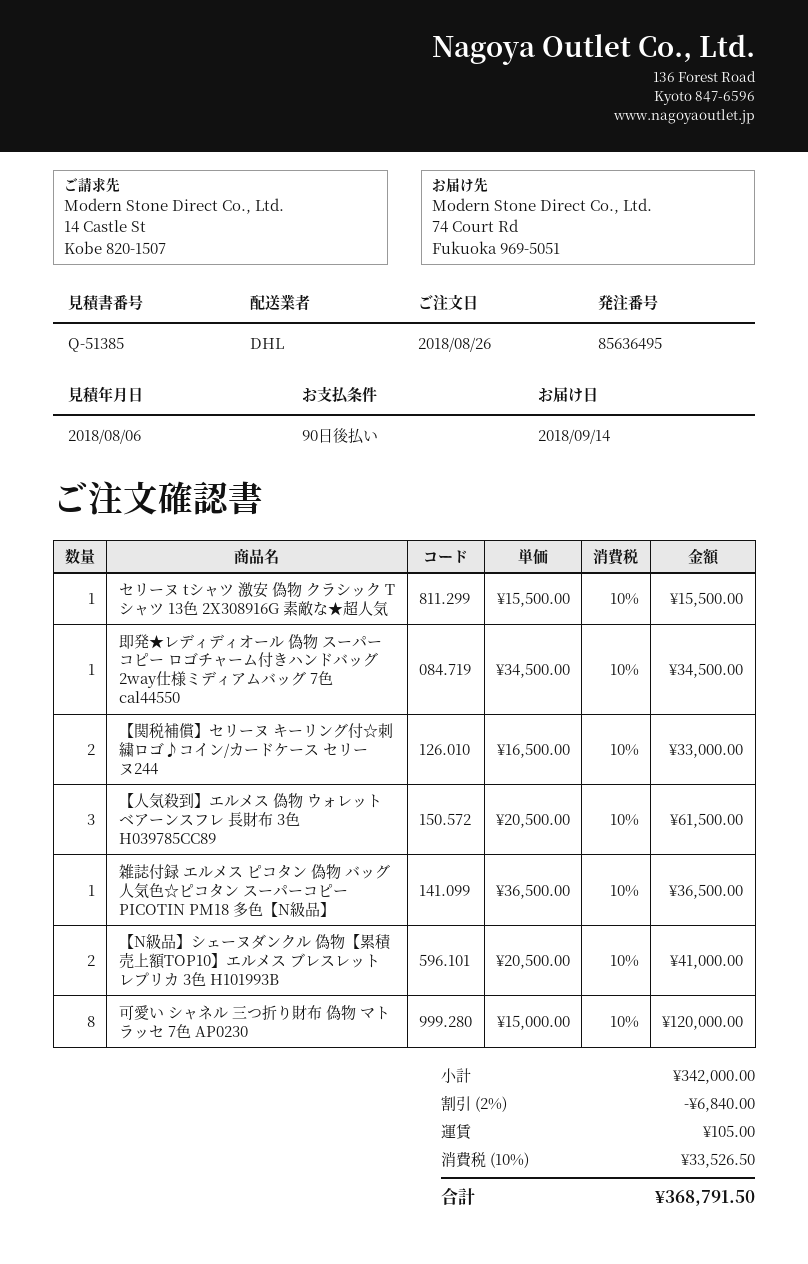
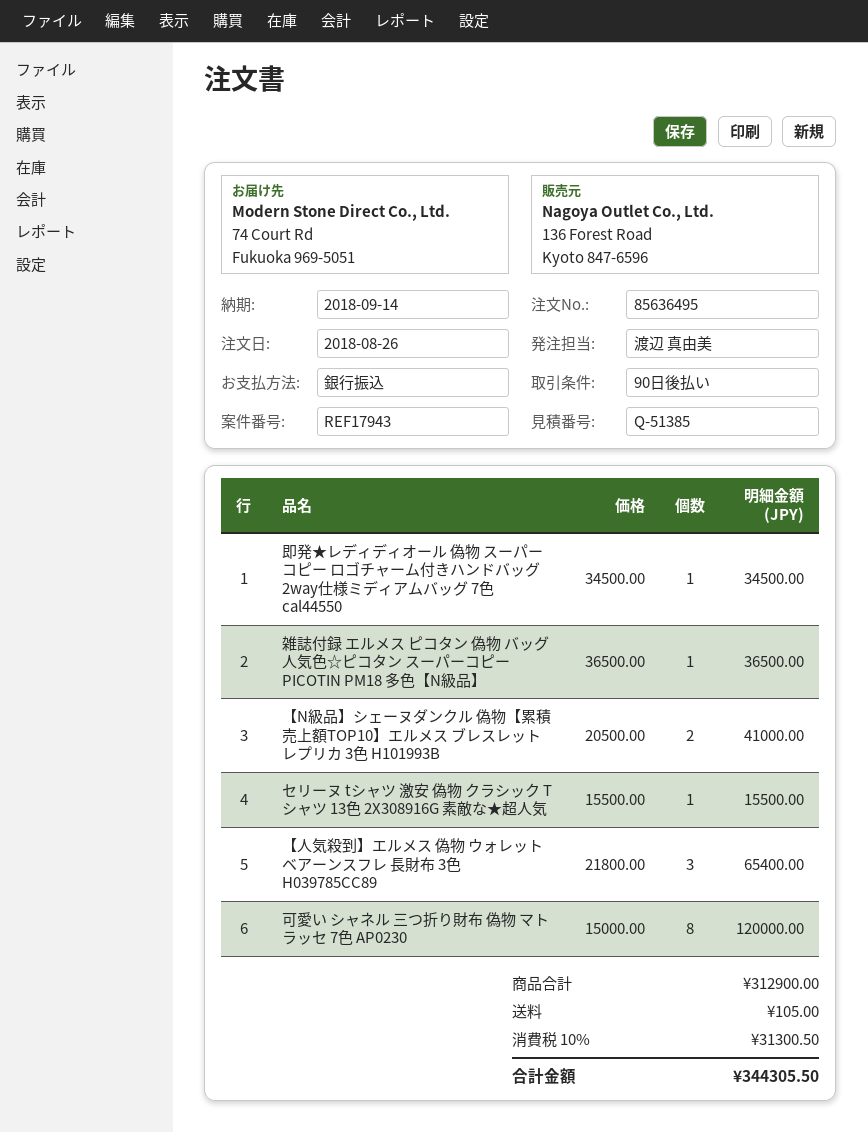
【関税補償】セリーヌ キーリング付☆刺繍ロゴ♪コイン/カードケース セリーヌ244: 2 x 16500.00 = 33000.00 -> none
【人気殺到】エルメス 偽物 ウォレットベアーンスフレ 長財布 3色 H039785CC89: 3 x 20500.00 = 61500.00 -> 3 x 21800.00 = 65400.00
subtotal: 342000.00 -> 312900.00
discount: 2% = 6840.00 -> none
tax: 10% = 33526.50 -> 10% = 31300.50
total: 368791.50 -> 344305.50

